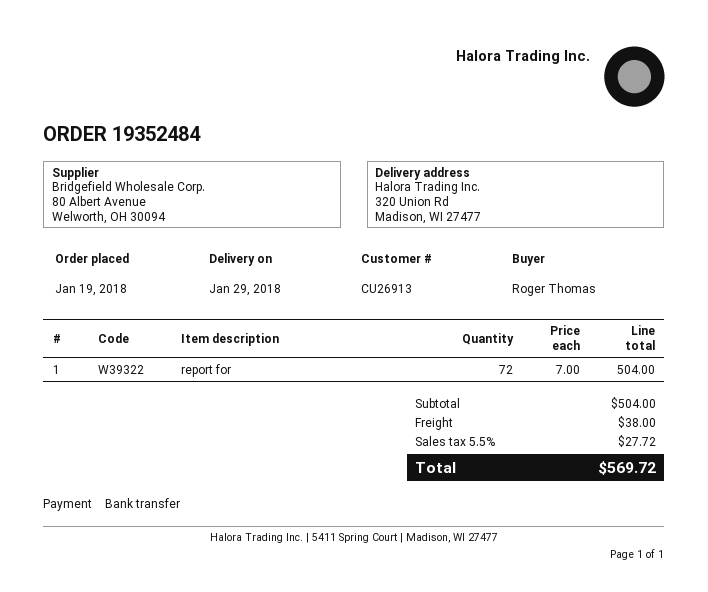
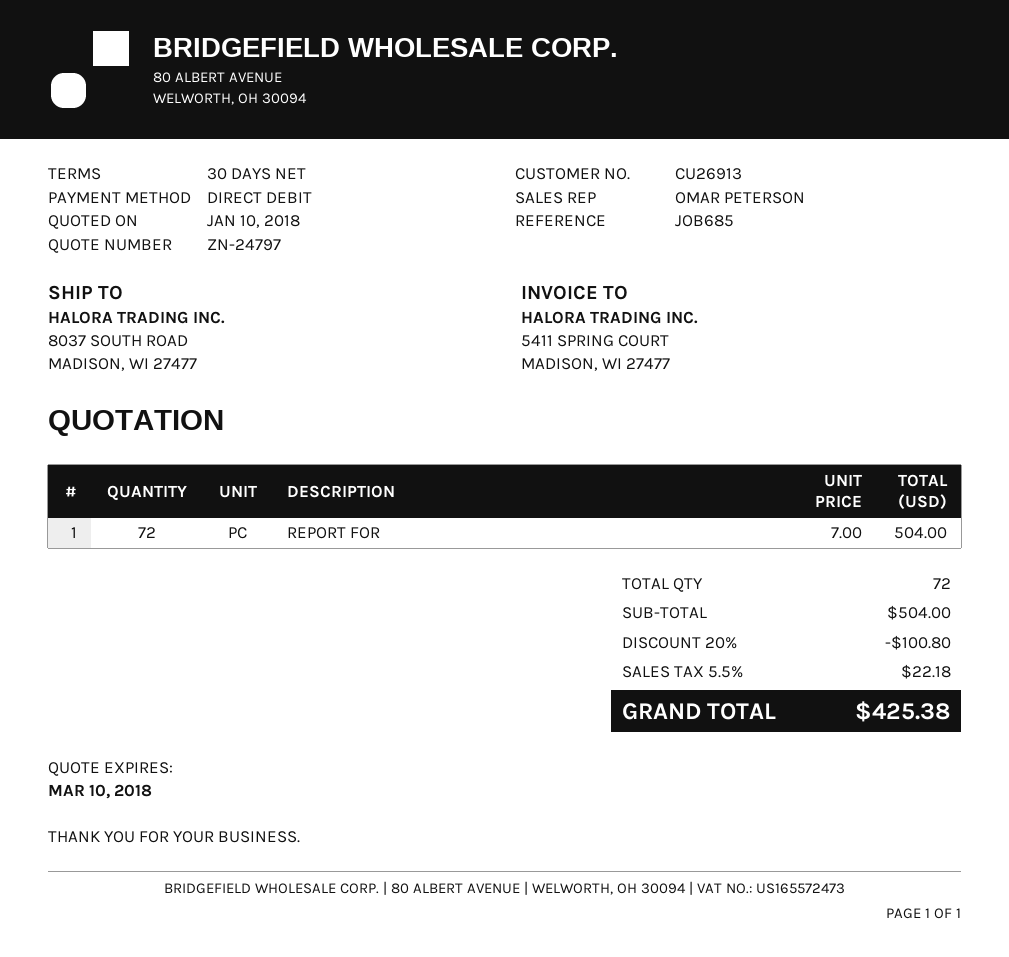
payment method: bank transfer -> direct debit
ship to: 320 Union Rd, Madison, WI 27477 -> 8037 SOUTH ROAD, MADISON, WI 27477
discount: none -> 20% = 100.80
shipping: 38.00 -> none
tax: 5.5% = 27.72 -> 5.5% = 22.18
total: 569.72 -> 425.38

